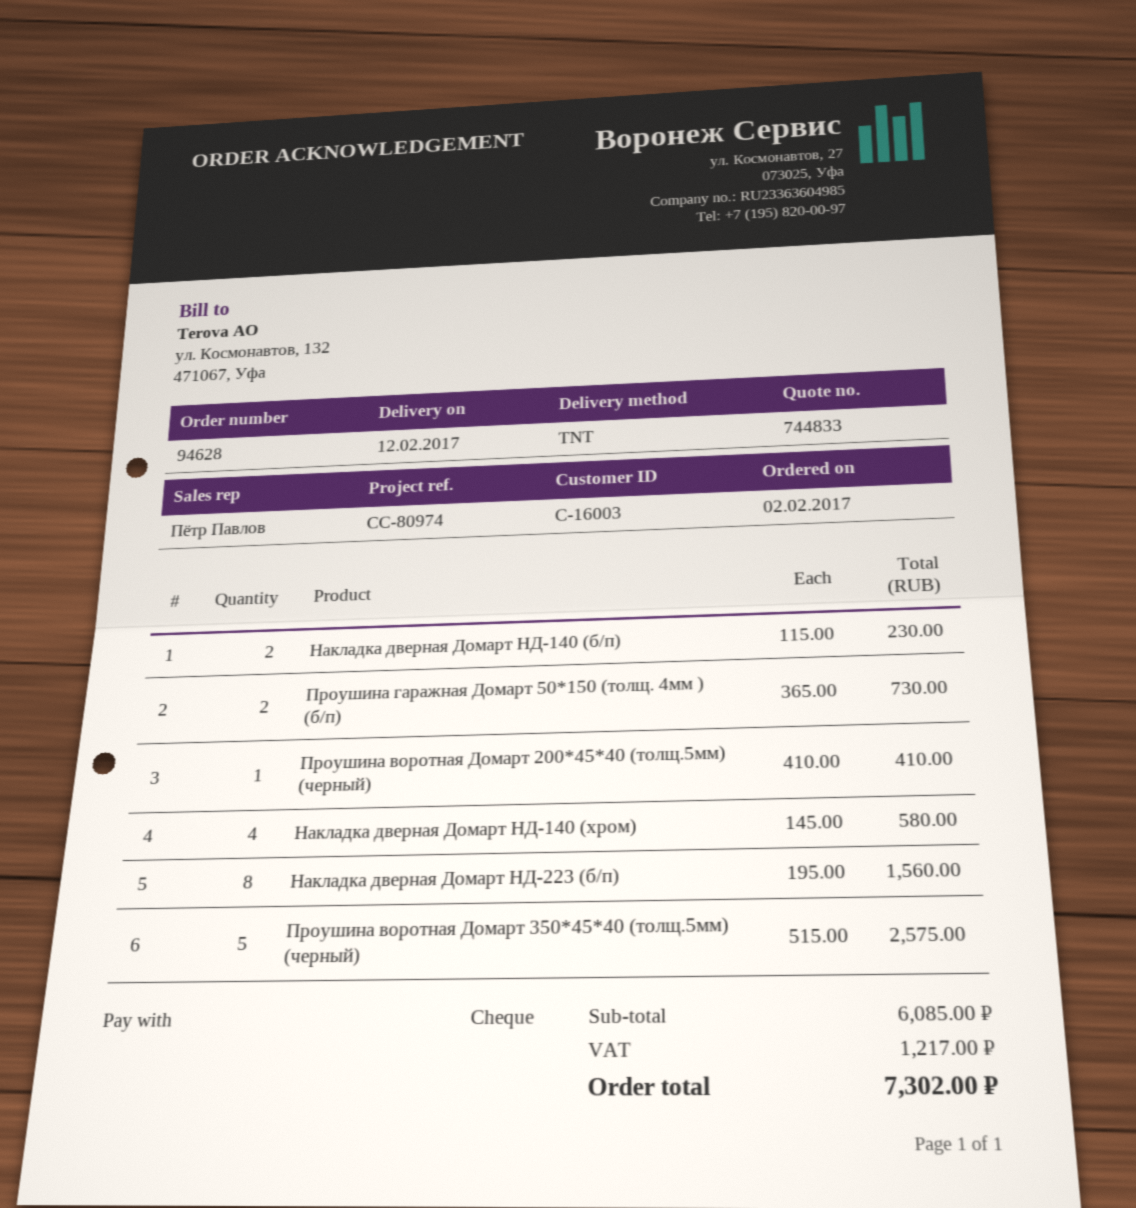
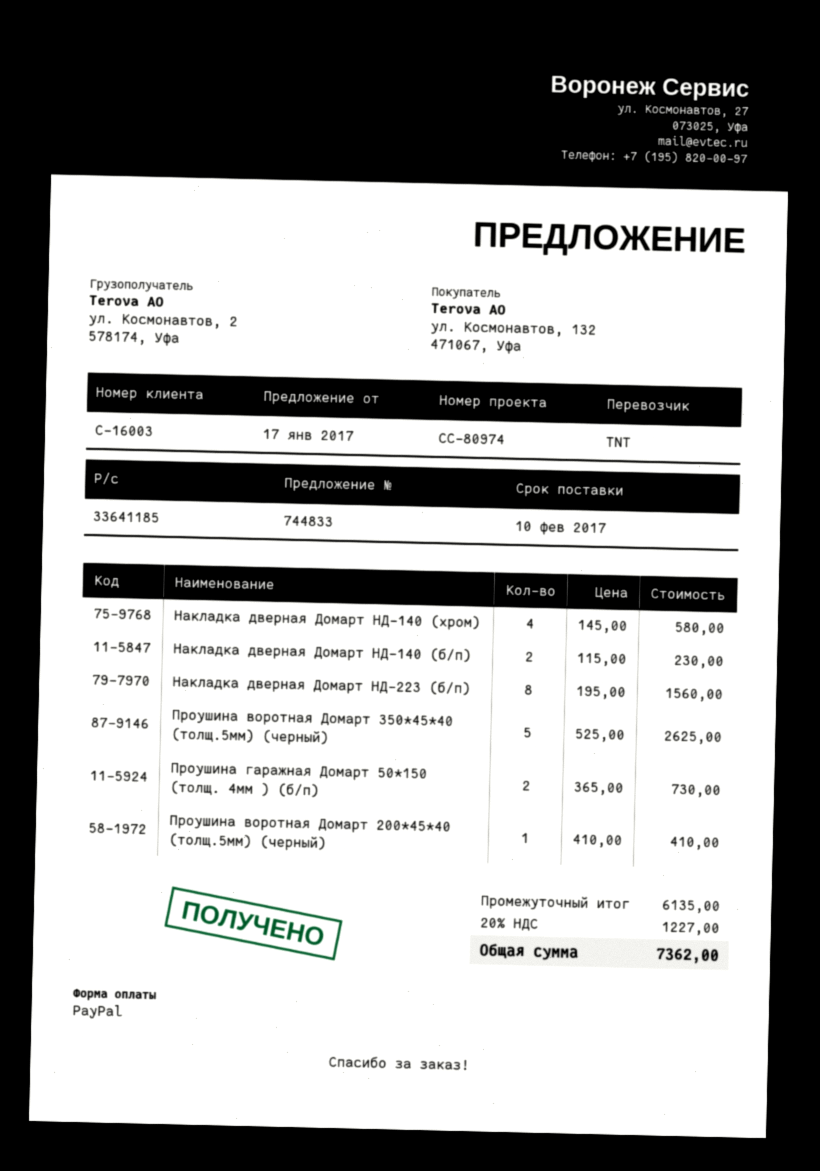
delivery date: 2017-02-12 -> 2017-02-10
payment method: cheque -> PayPal
Проушина воротная Домарт 350*45*40 (толщ.5мм) (черный): 5 x 515.00 = 2575.00 -> 5 x 525.00 = 2625.00
subtotal: 6085.00 -> 6135.00
tax: 1217.00 -> 1227.00
total: 7302.00 -> 7362.00

